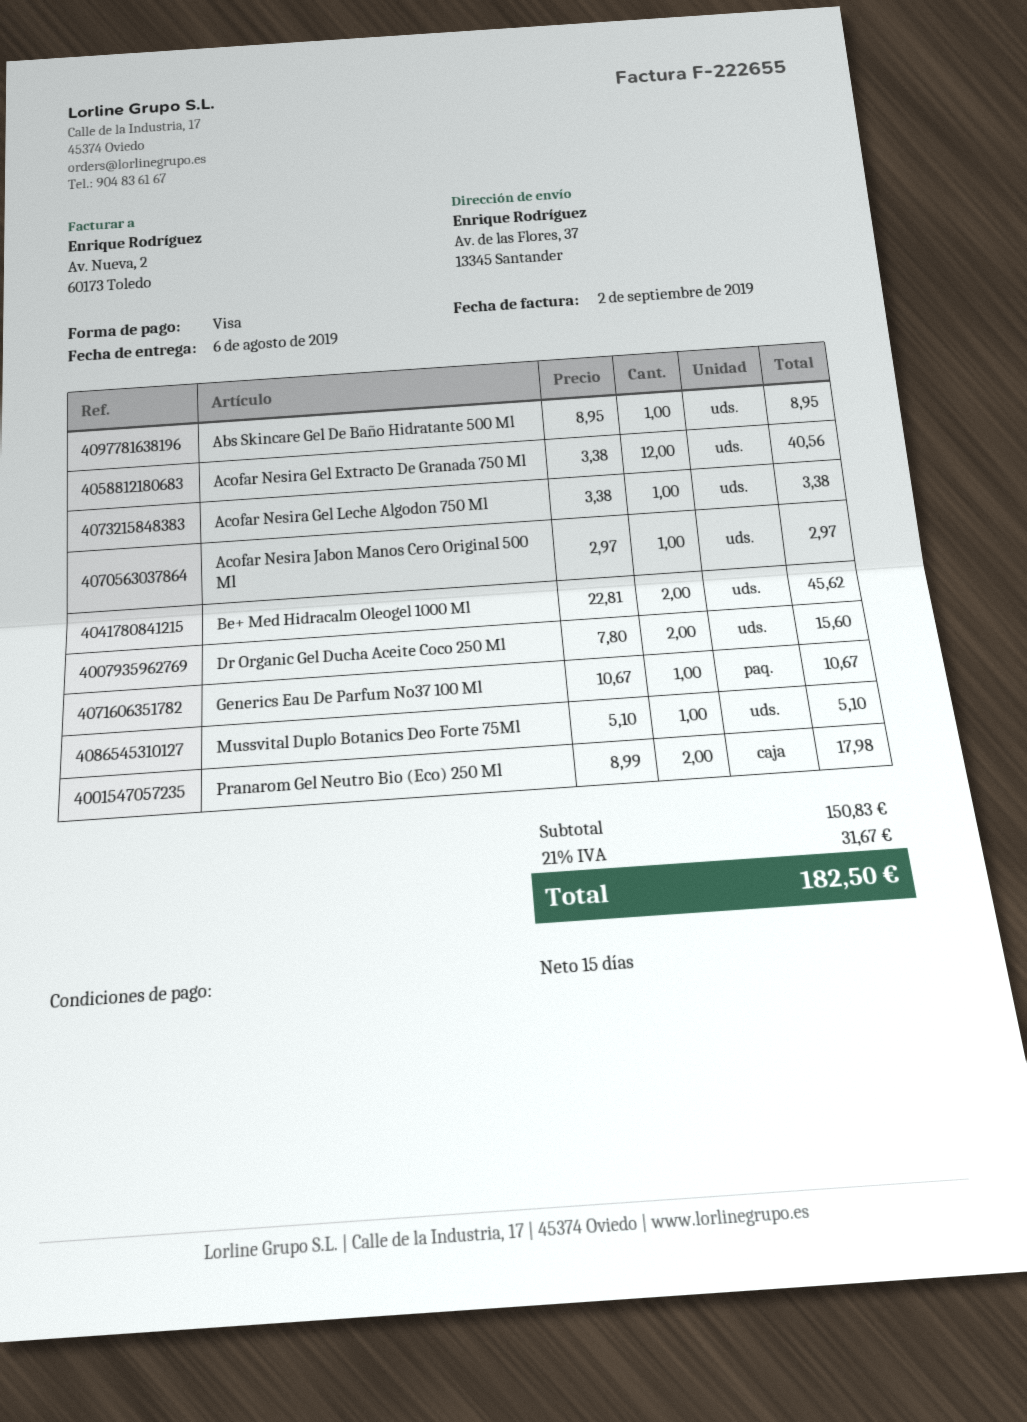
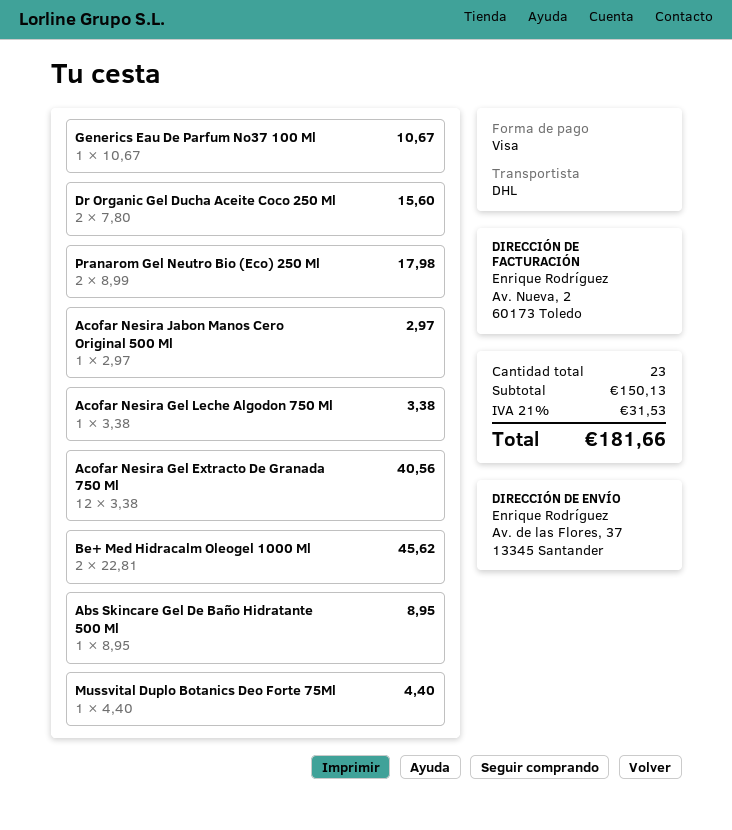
Mussvital Duplo Botanics Deo Forte 75Ml: 1 x 5.10 = 5.10 -> 1 x 4.40 = 4.40
subtotal: 150.83 -> 150.13
tax: 21% = 31.67 -> 21% = 31.53
total: 182.50 -> 181.66

